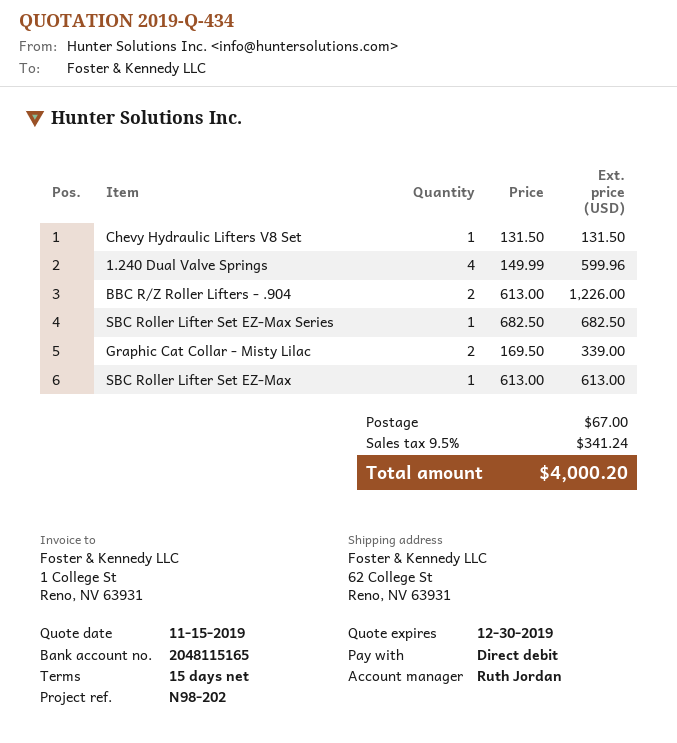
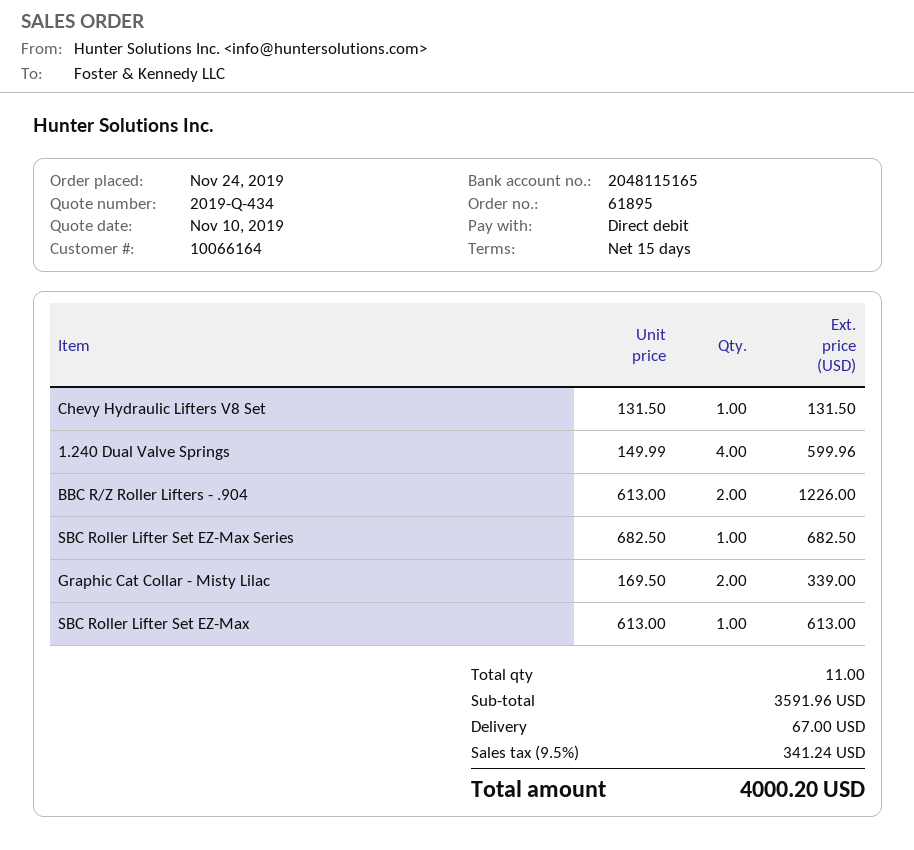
quote date: 2019-11-15 -> 2019-11-10

